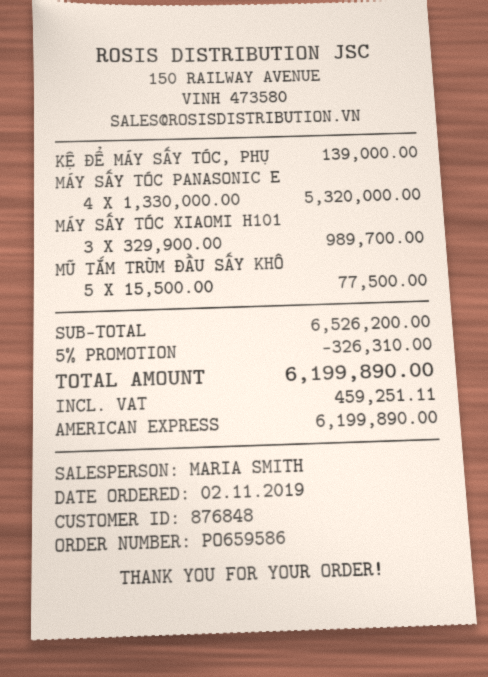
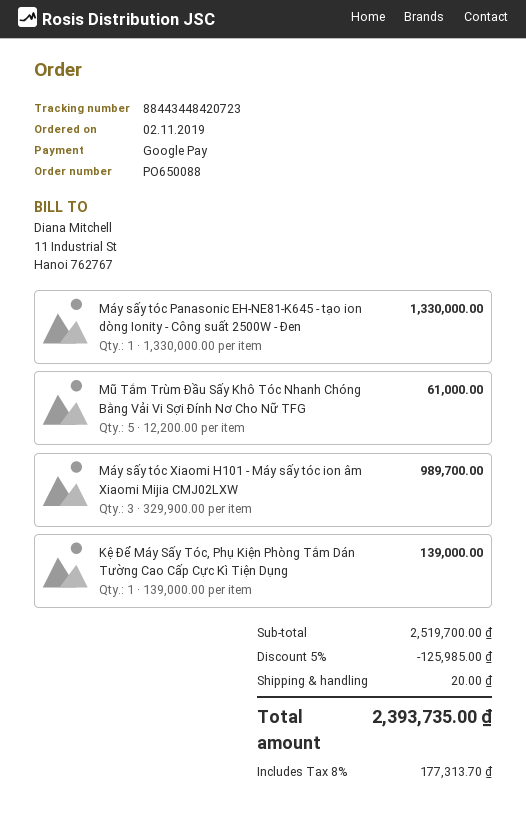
order number: PO659586 -> PO650088
payment method: American Express -> Google Pay
MÁY SẤY TÓC PANASONIC E: 4 x 1330000.00 = 5320000.00 -> 1 x 1330000.00 = 1330000.00
MŨ TẮM TRÙM ĐẦU SẤY KHÔ: 5 x 15500.00 = 77500.00 -> 5 x 12200.00 = 61000.00
subtotal: 6526200.00 -> 2519700.00
discount: 5% = 326310.00 -> 5% = 125985.00
shipping: none -> 20.00
tax: 459251.11 -> 177313.70
total: 6199890.00 -> 2393735.00

